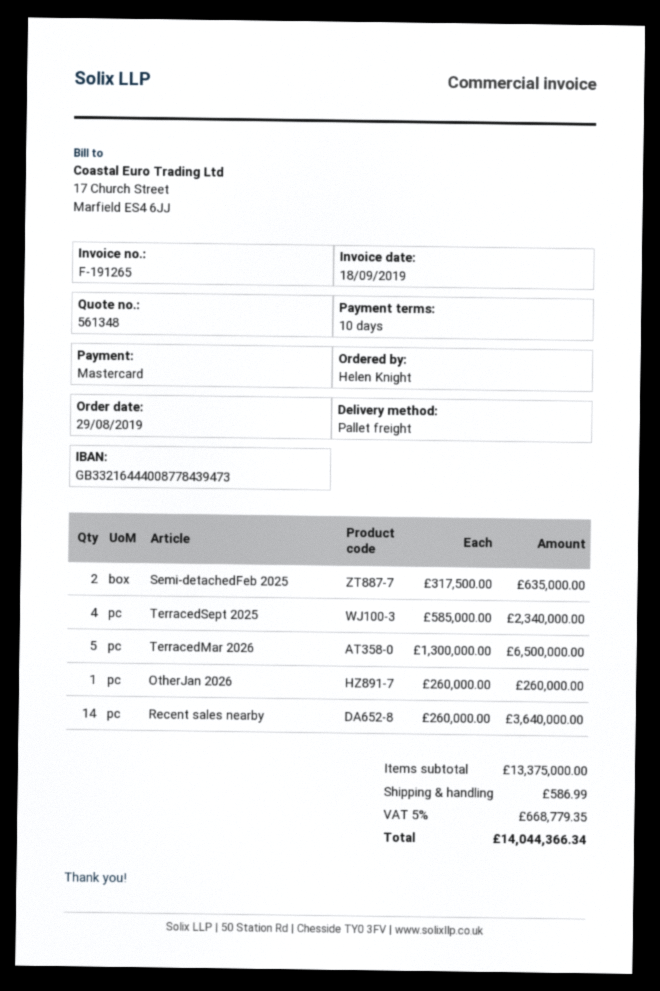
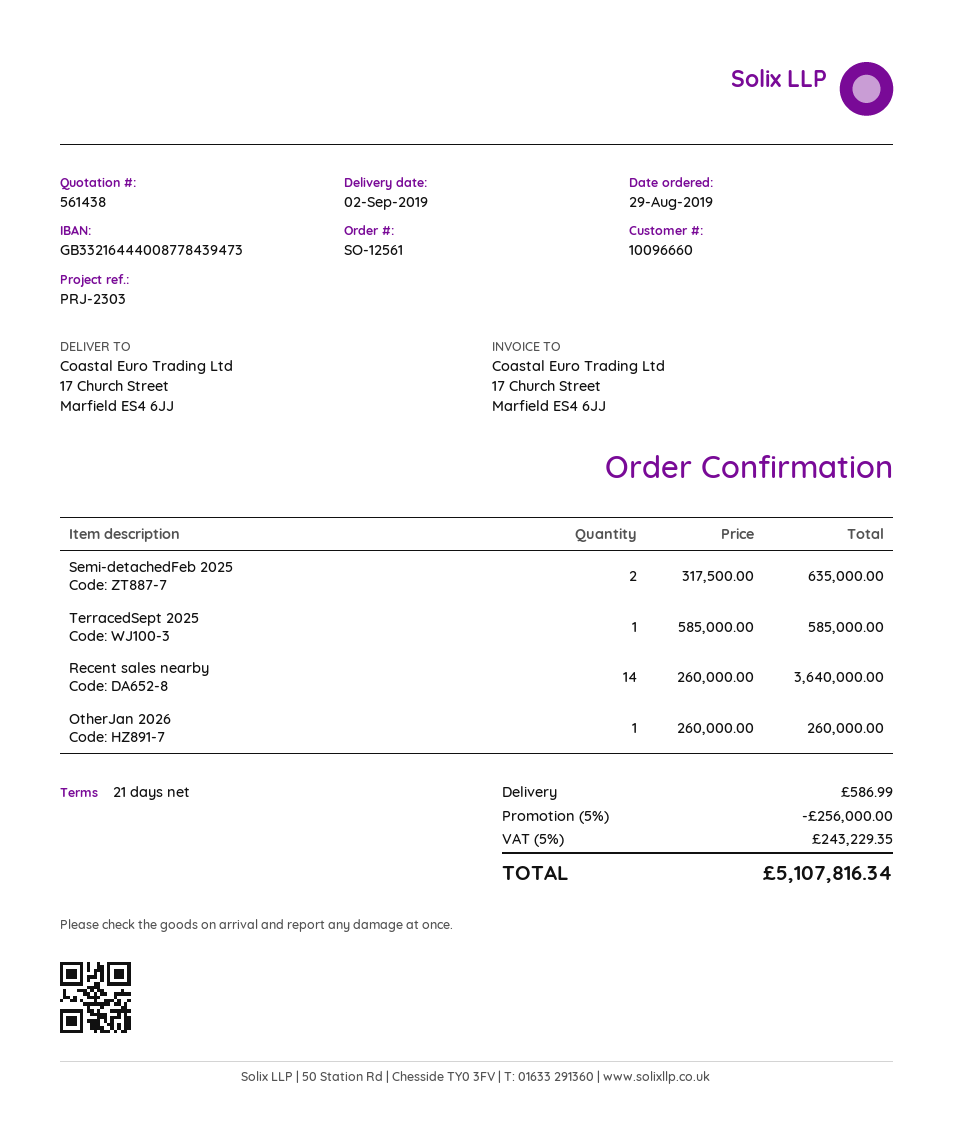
quote number: 561348 -> 561438
payment terms: 10 days -> 21 days
TerracedSept 2025: 4 x 585000.00 = 2340000.00 -> 1 x 585000.00 = 585000.00
TerracedMar 2026: 5 x 1300000.00 = 6500000.00 -> none
discount: none -> 5% = 256000.00
tax: 5% = 668779.35 -> 5% = 243229.35
total: 14044366.34 -> 5107816.34

